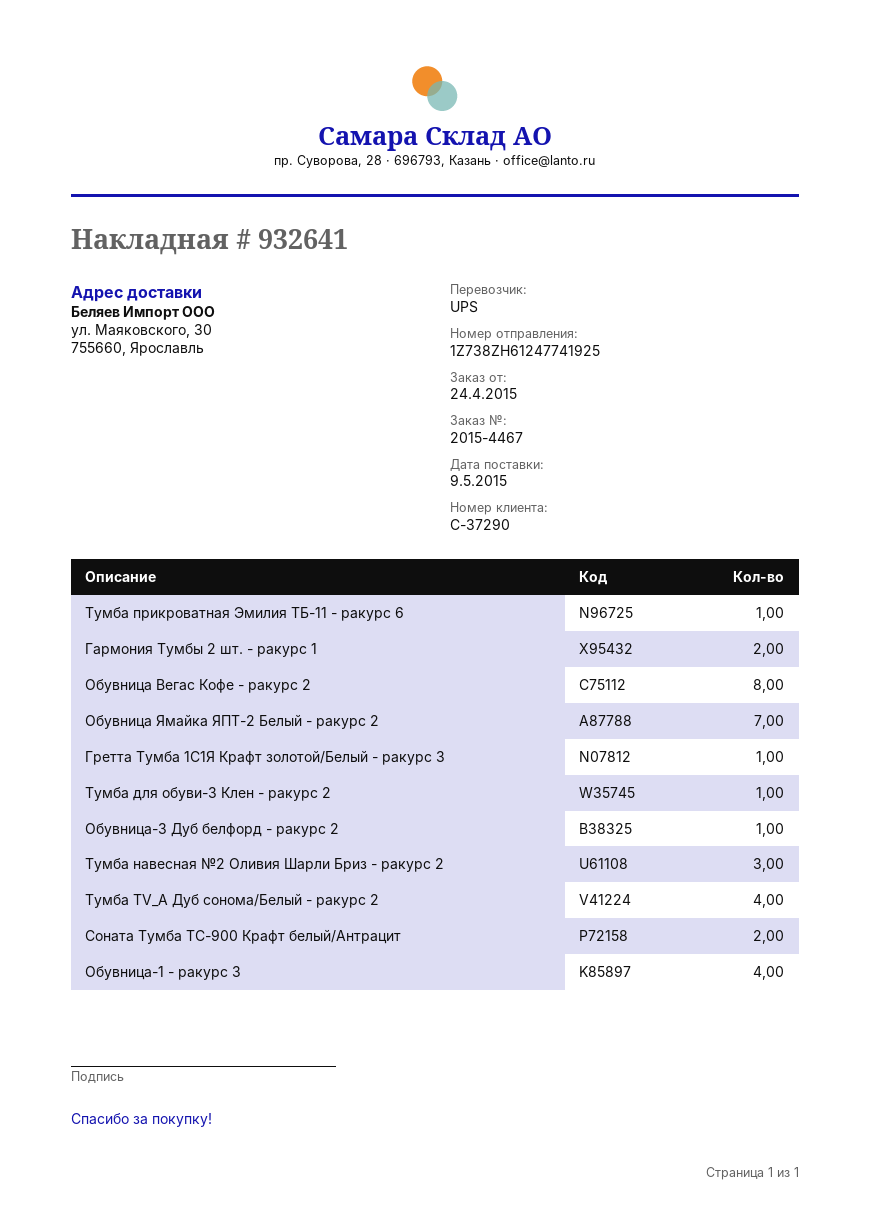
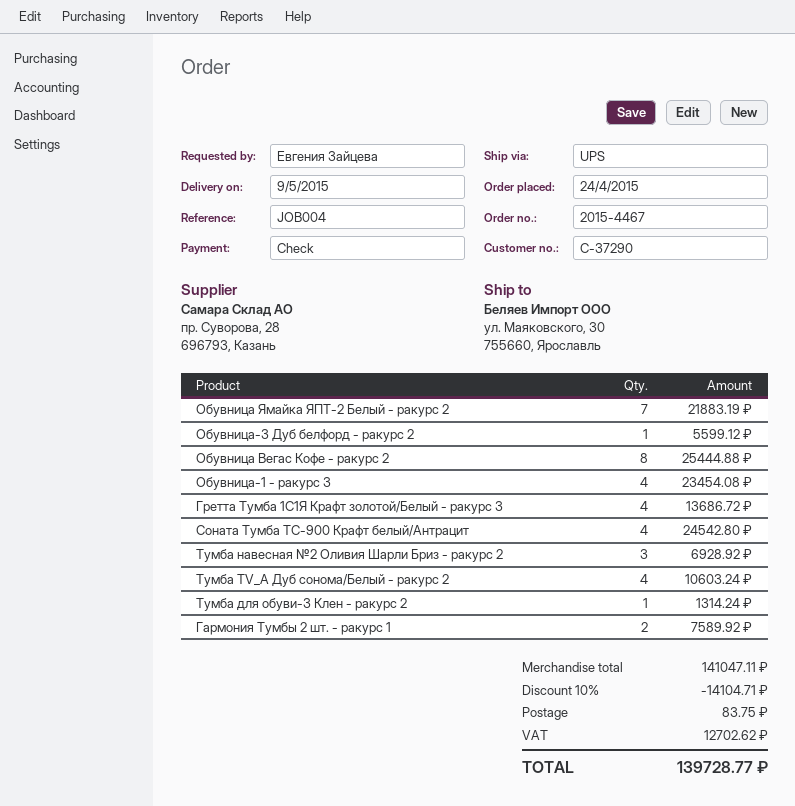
Тумба прикроватная Эмилия ТБ-11 - ракурс 6: 1 -> none
Гретта Тумба 1С1Я Крафт золотой/Белый - ракурс 3: 1 -> 4
Соната Тумба ТС-900 Крафт белый/Антрацит: 2 -> 4

